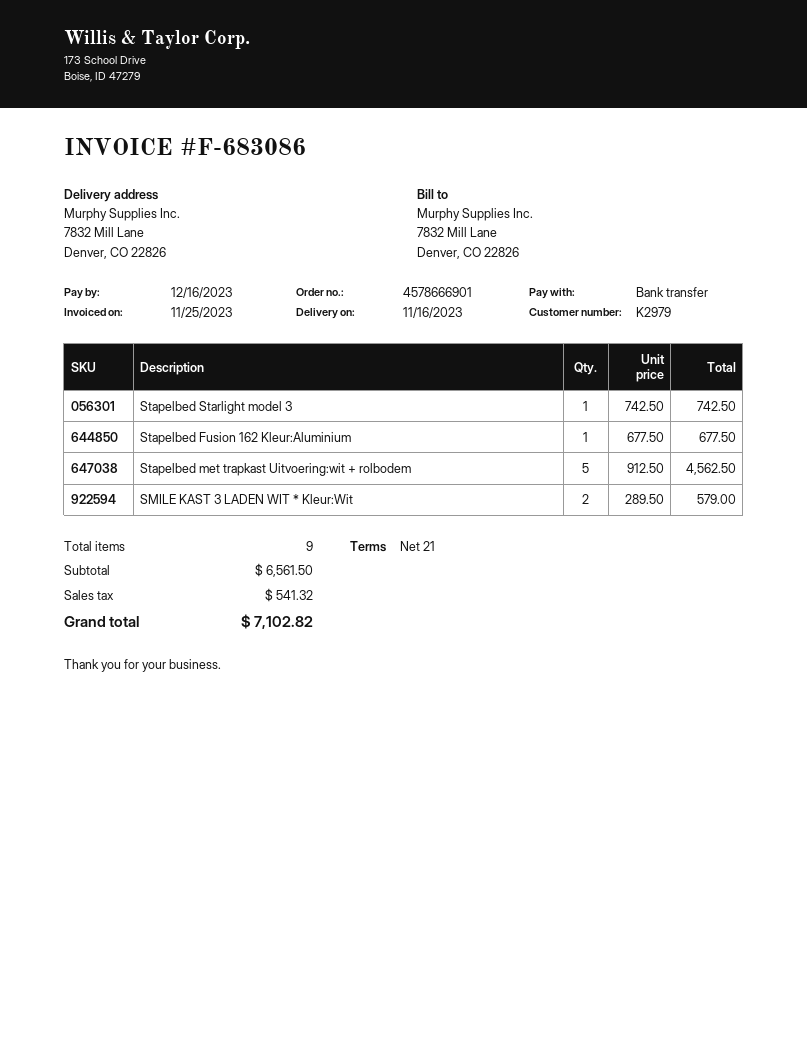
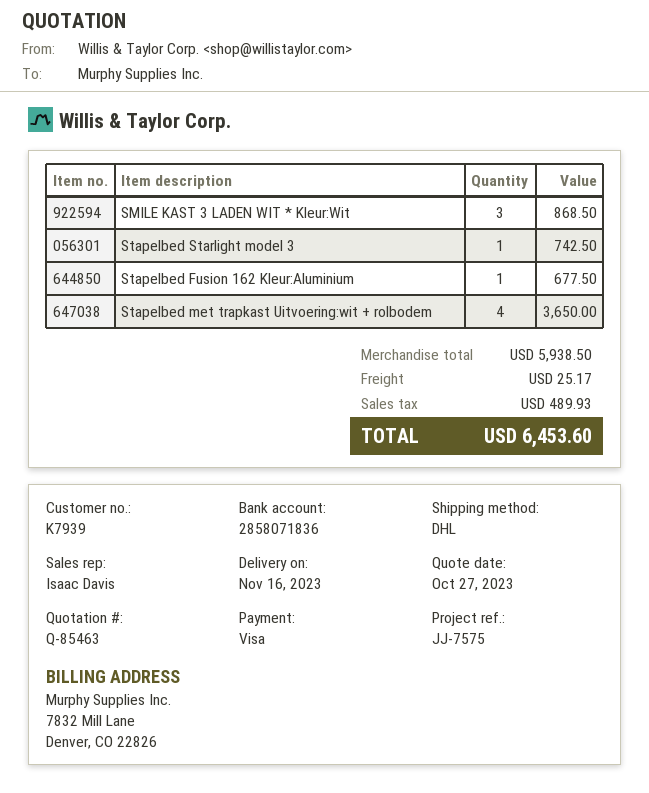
customer number: K2979 -> K7939
payment method: bank transfer -> Visa
Stapelbed met trapkast Uitvoering:wit + rolbodem: 5 for 4562.50 -> 4 for 3650.00
SMILE KAST 3 LADEN WIT * Kleur:Wit: 2 for 579.00 -> 3 for 868.50
subtotal: 6561.50 -> 5938.50
shipping: none -> 25.17
tax: 541.32 -> 489.93
total: 7102.82 -> 6453.60

